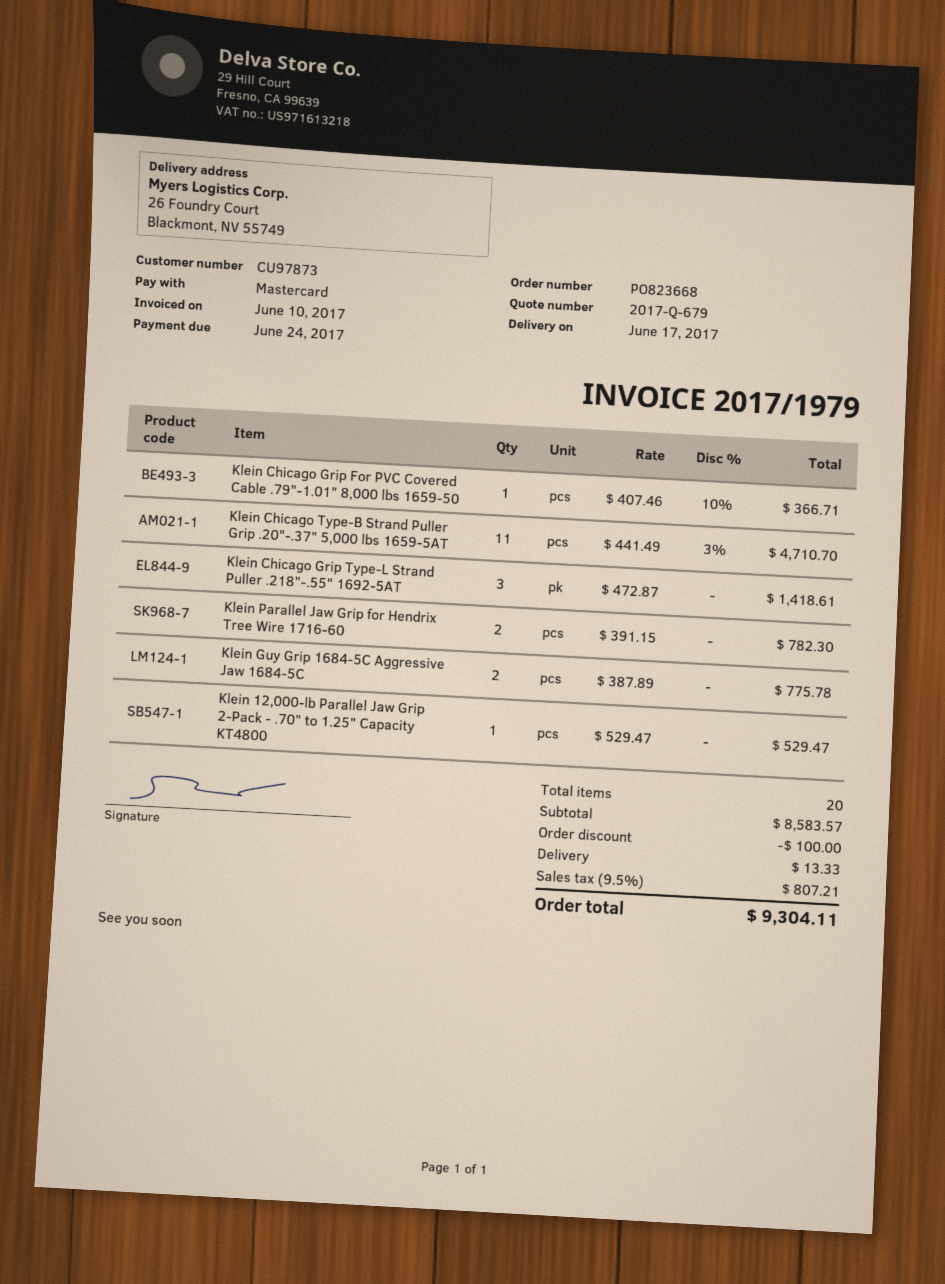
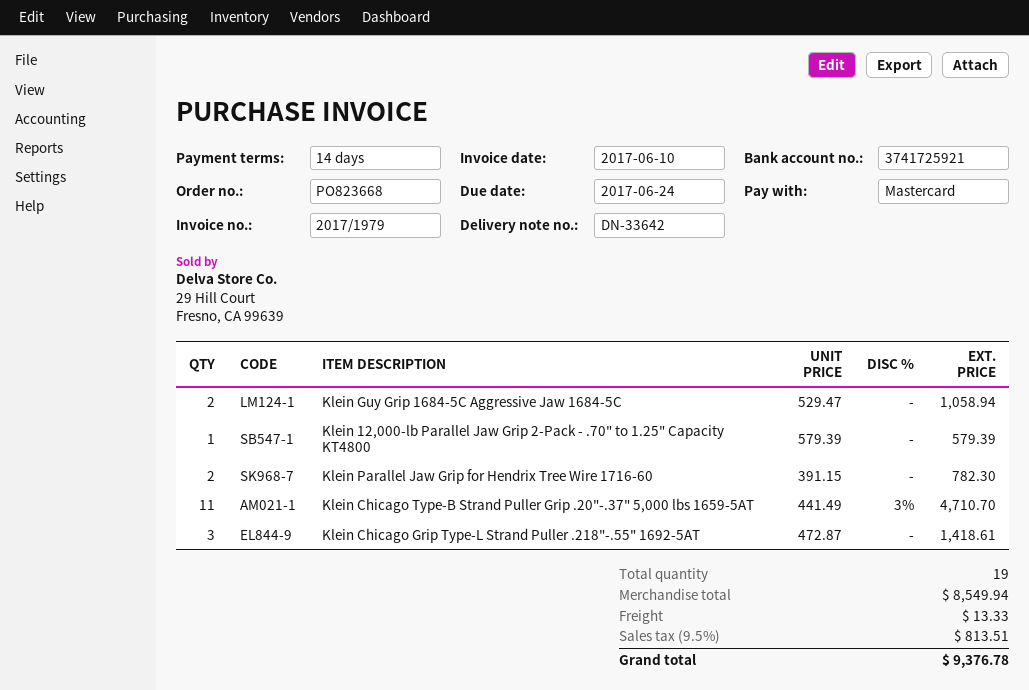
Klein Chicago Grip For PVC Covered Cable .79"-1.01" 8,000 lbs 1659-50: 1 x 407.46 - 10% = 366.71 -> none
Klein Guy Grip 1684-5C Aggressive Jaw 1684-5C: 2 x 387.89 = 775.78 -> 2 x 529.47 = 1058.94
Klein 12,000-lb Parallel Jaw Grip 2-Pack - .70" to 1.25" Capacity KT4800: 1 x 529.47 = 529.47 -> 1 x 579.39 = 579.39
total quantity: 20 -> 19
subtotal: 8583.57 -> 8549.94
discount: 100.00 -> none
tax: 9.5% = 807.21 -> 9.5% = 813.51
total: 9304.11 -> 9376.78

